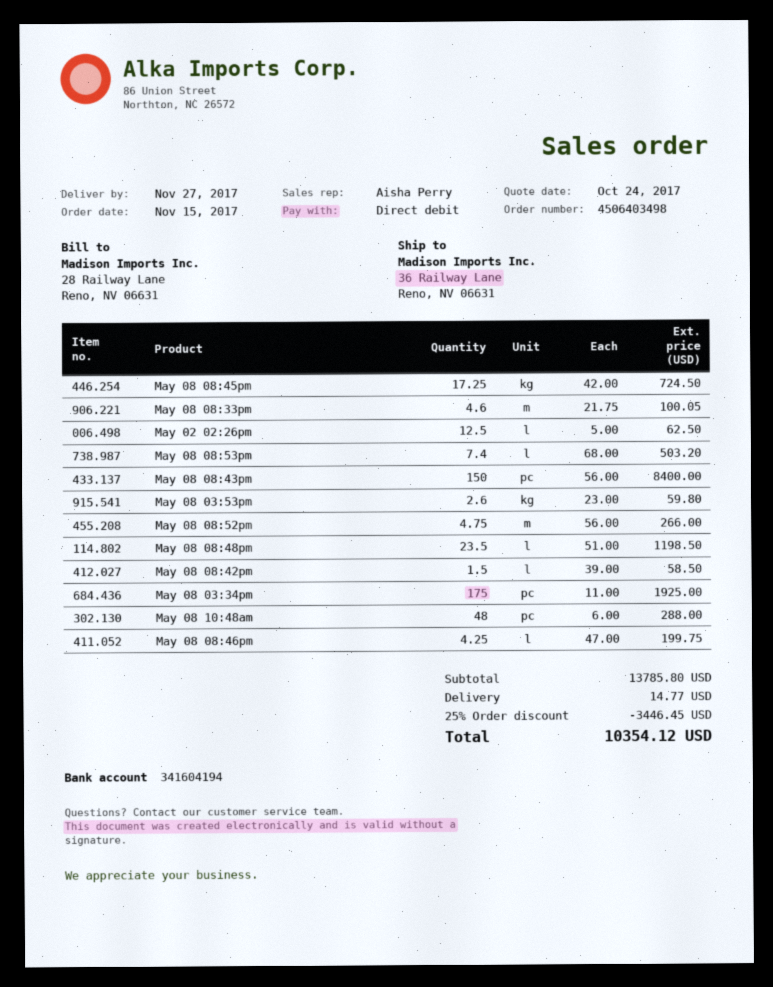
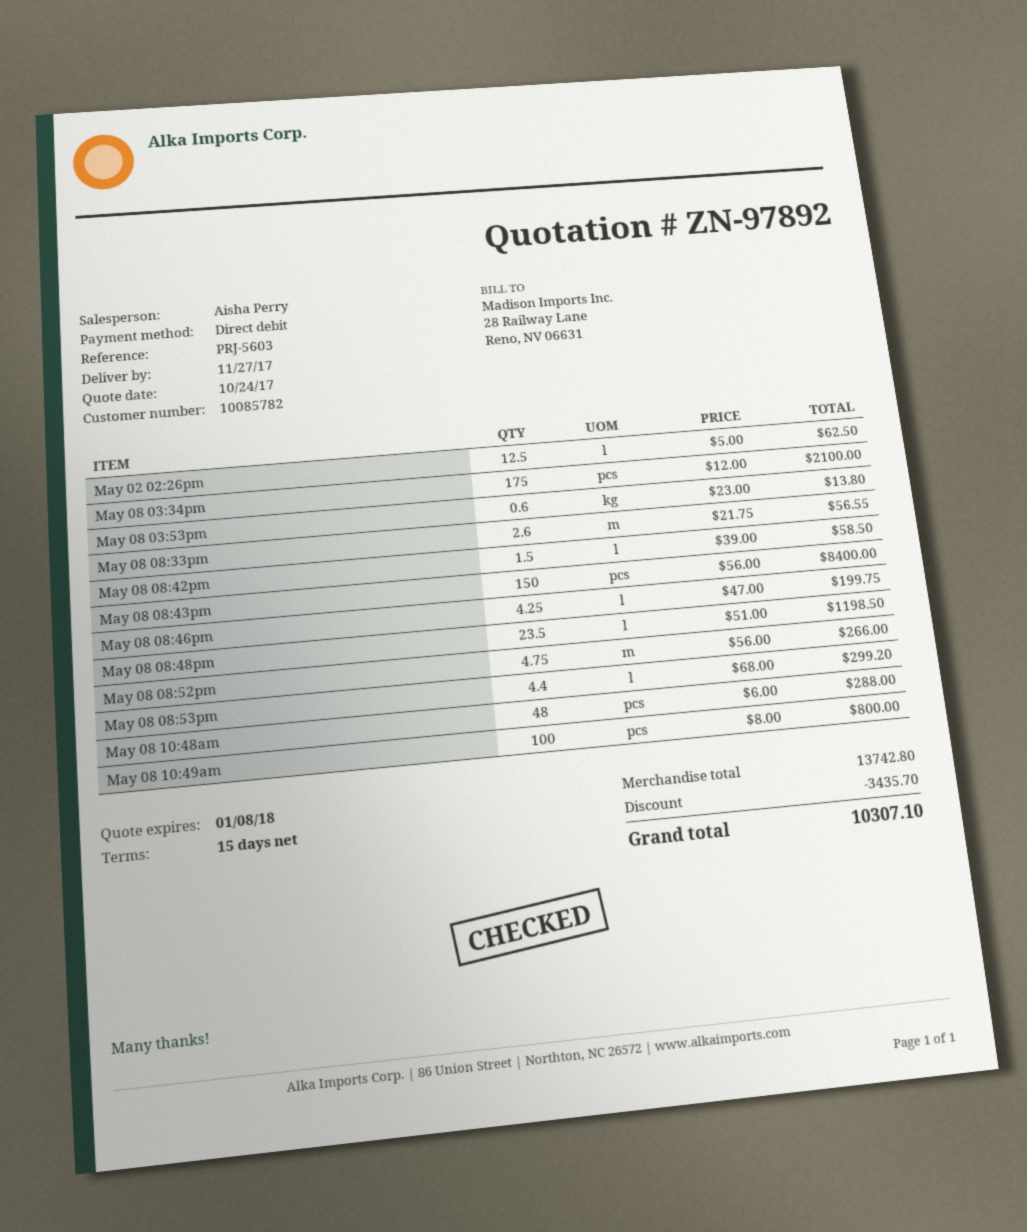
May 08 08:45pm: 17.25 x 42.00 = 724.50 -> none
May 08 08:33pm: 4.6 x 21.75 = 100.05 -> 2.6 x 21.75 = 56.55
May 08 08:53pm: 7.4 x 68.00 = 503.20 -> 4.4 x 68.00 = 299.20
May 08 03:53pm: 2.6 x 23.00 = 59.80 -> 0.6 x 23.00 = 13.80
May 08 03:34pm: 175 x 11.00 = 1925.00 -> 175 x 12.00 = 2100.00
May 08 10:49am: none -> 100 x 8.00 = 800.00
subtotal: 13785.80 -> 13742.80
discount: 3446.45 -> 3435.70
shipping: 14.77 -> none
total: 10354.12 -> 10307.10

